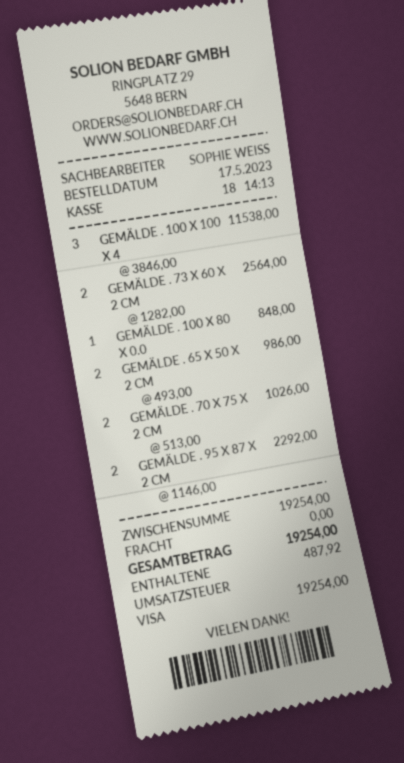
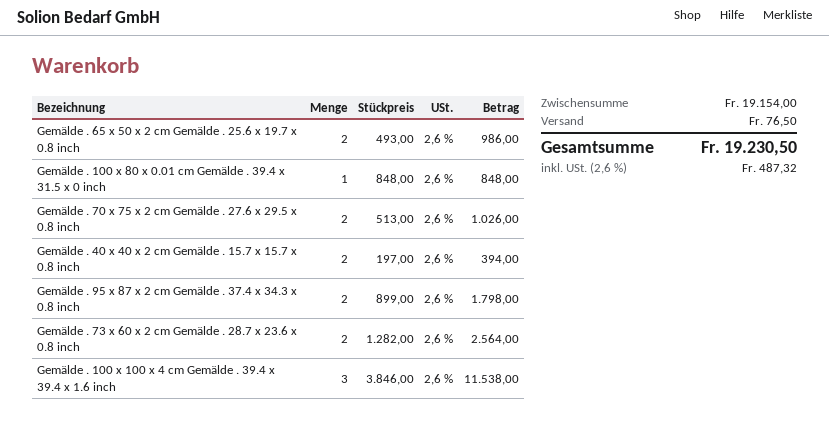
GEMÄLDE . 95 X 87 X 2 CM: 2 x 1146.00 = 2292.00 -> 2 x 899.00 = 1798.00
Gemälde . 40 x 40 x 2 cm Gemälde . 15.7 x 15.7 x 0.8 inch: none -> 2 x 197.00 = 394.00
subtotal: 19254.00 -> 19154.00
shipping: 0.00 -> 76.50
tax: 487.92 -> 487.32
total: 19254.00 -> 19230.50

